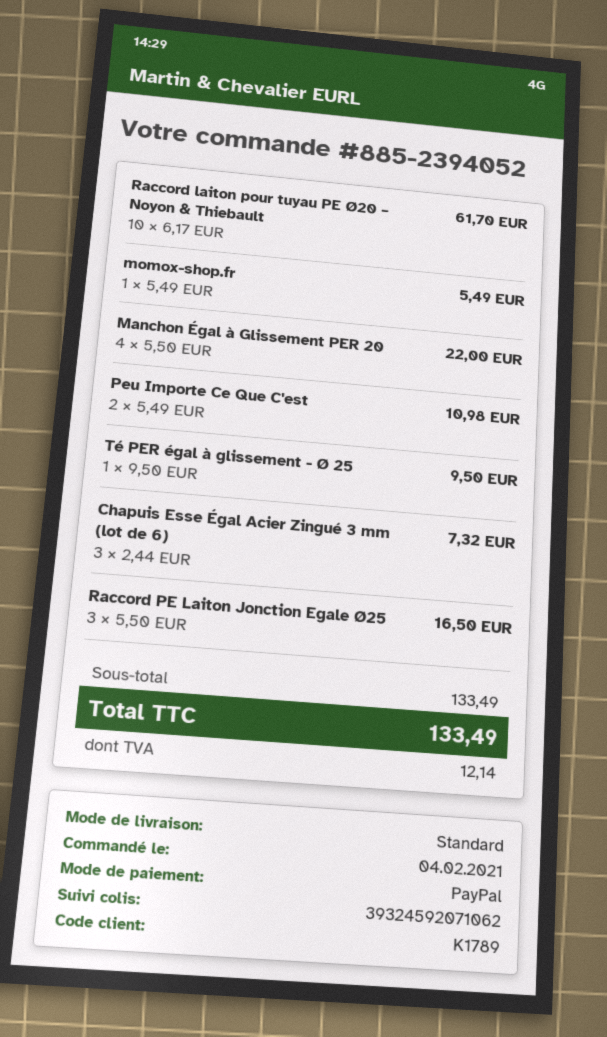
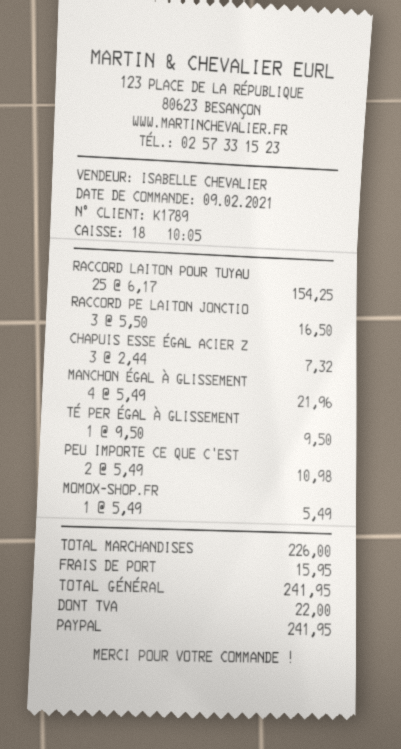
order date: 2021-02-04 -> 2021-02-09
Raccord laiton pour tuyau PE Ø20 – Noyon & Thiebault: 10 x 6.17 = 61.70 -> 25 x 6.17 = 154.25
Manchon Égal à Glissement PER 20: 4 x 5.50 = 22.00 -> 4 x 5.49 = 21.96
subtotal: 133.49 -> 226.00
shipping: none -> 15.95
tax: 12.14 -> 22.00
total: 133.49 -> 241.95

